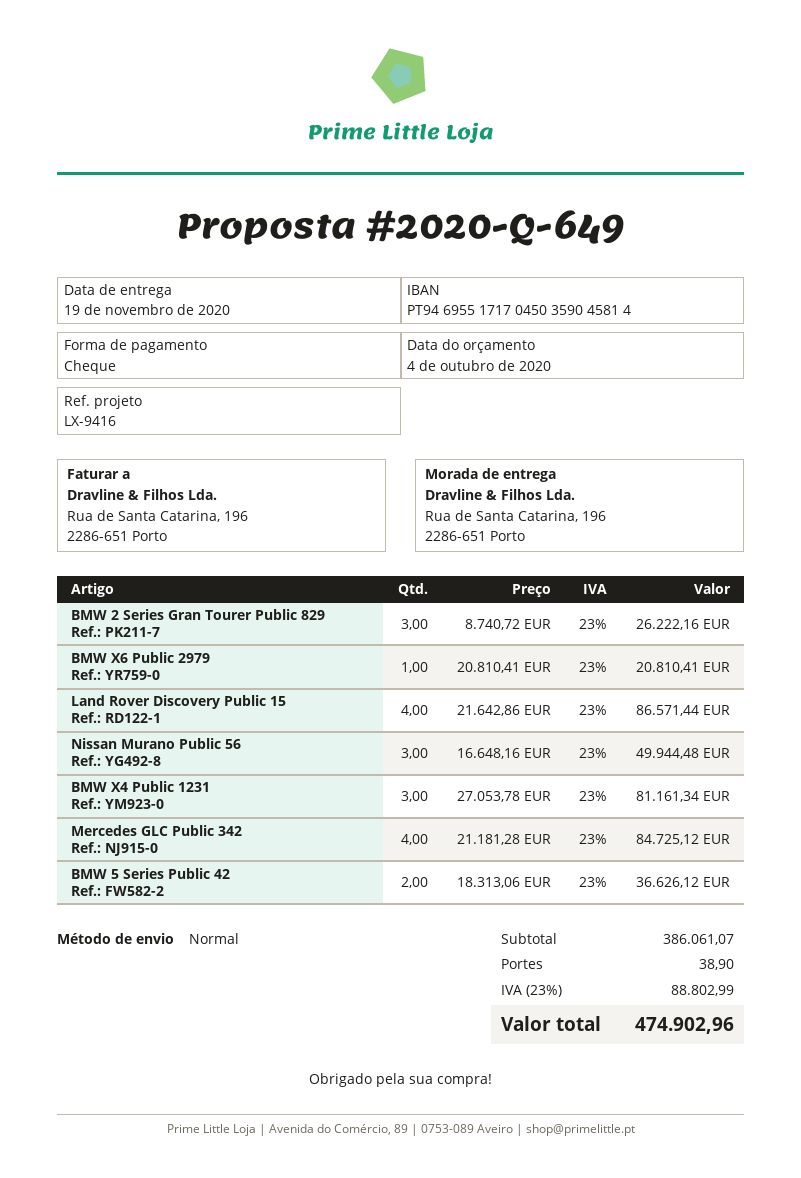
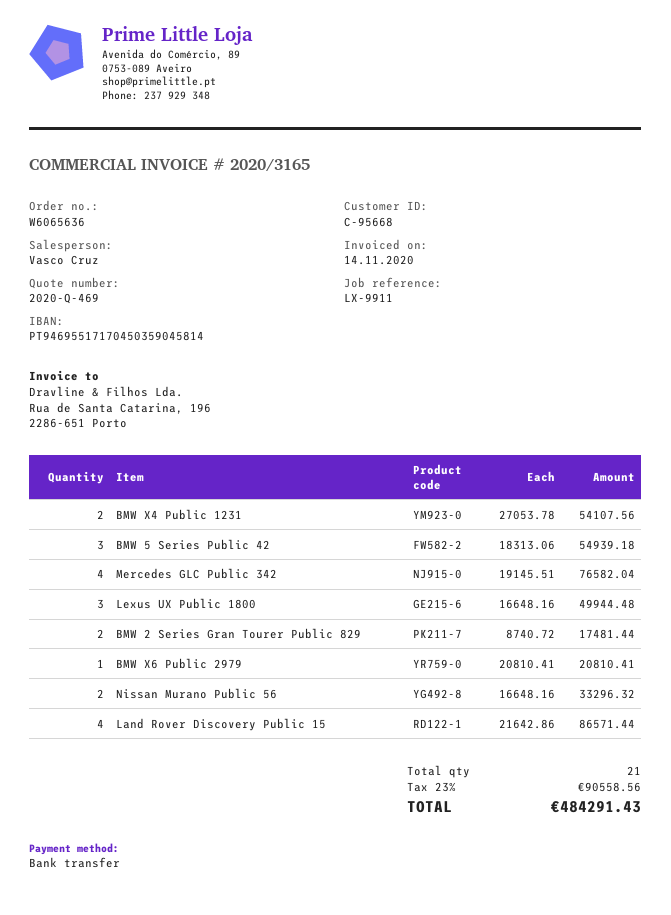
quote number: 2020-Q-649 -> 2020-Q-469
reference: LX-9416 -> LX-9911
payment method: cheque -> bank transfer
BMW 2 Series Gran Tourer Public 829: 3 x 8740.72 = 26222.16 -> 2 x 8740.72 = 17481.44
Nissan Murano Public 56: 3 x 16648.16 = 49944.48 -> 2 x 16648.16 = 33296.32
BMW X4 Public 1231: 3 x 27053.78 = 81161.34 -> 2 x 27053.78 = 54107.56
Mercedes GLC Public 342: 4 x 21181.28 = 84725.12 -> 4 x 19145.51 = 76582.04
BMW 5 Series Public 42: 2 x 18313.06 = 36626.12 -> 3 x 18313.06 = 54939.18
Lexus UX Public 1800: none -> 3 x 16648.16 = 49944.48
shipping: 38.90 -> none
tax: 23% = 88802.99 -> 23% = 90558.56
total: 474902.96 -> 484291.43

